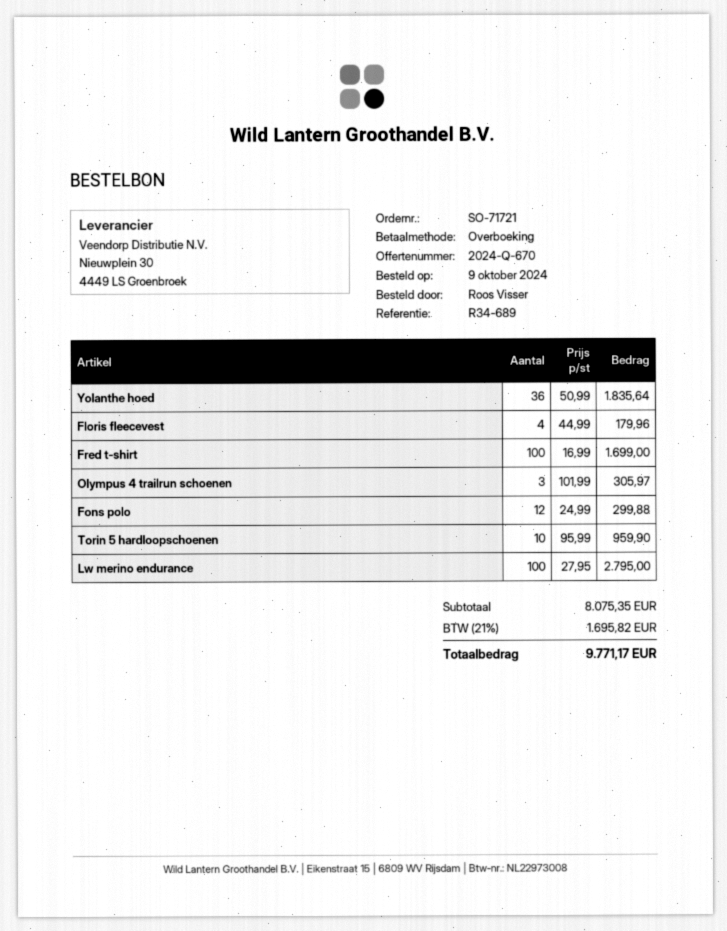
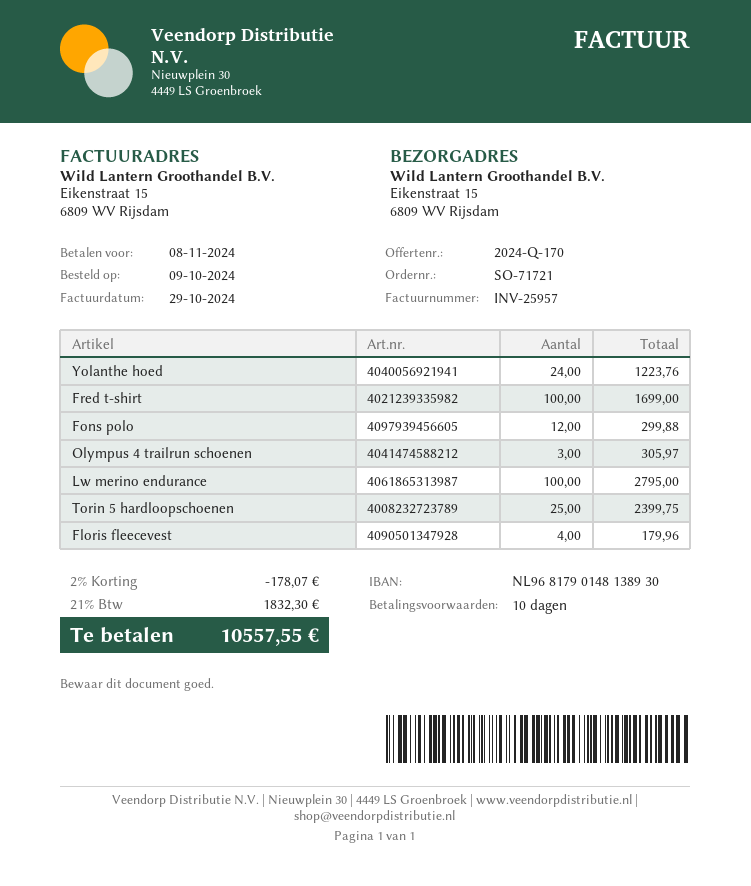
quote number: 2024-Q-670 -> 2024-Q-170
Yolanthe hoed: 36 for 1835.64 -> 24 for 1223.76
Torin 5 hardloopschoenen: 10 for 959.90 -> 25 for 2399.75
discount: none -> 2% = 178.07
tax: 21% = 1695.82 -> 21% = 1832.30
total: 9771.17 -> 10557.55

